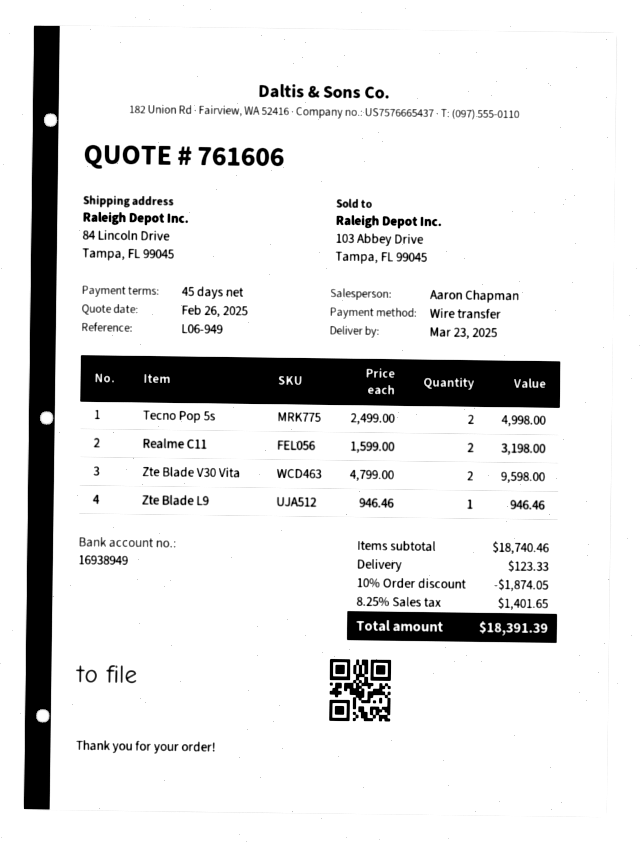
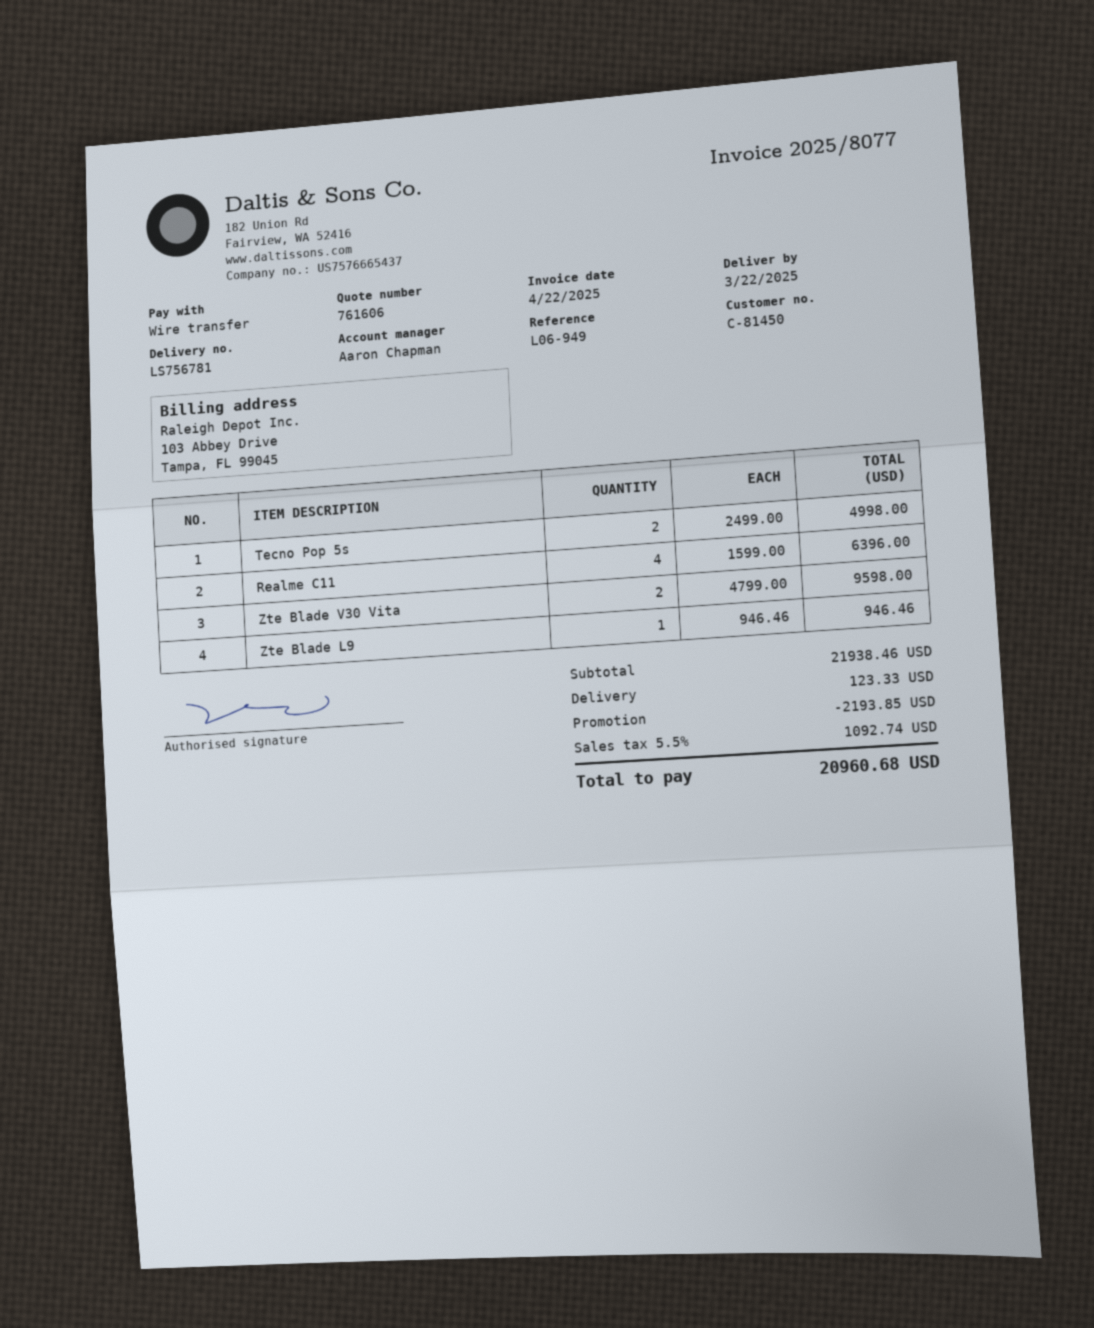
delivery date: 2025-03-23 -> 2025-03-22
Realme C11: 2 x 1599.00 = 3198.00 -> 4 x 1599.00 = 6396.00
subtotal: 18740.46 -> 21938.46
discount: 1874.05 -> 2193.85
tax: 8.25% = 1401.65 -> 5.5% = 1092.74
total: 18391.39 -> 20960.68

